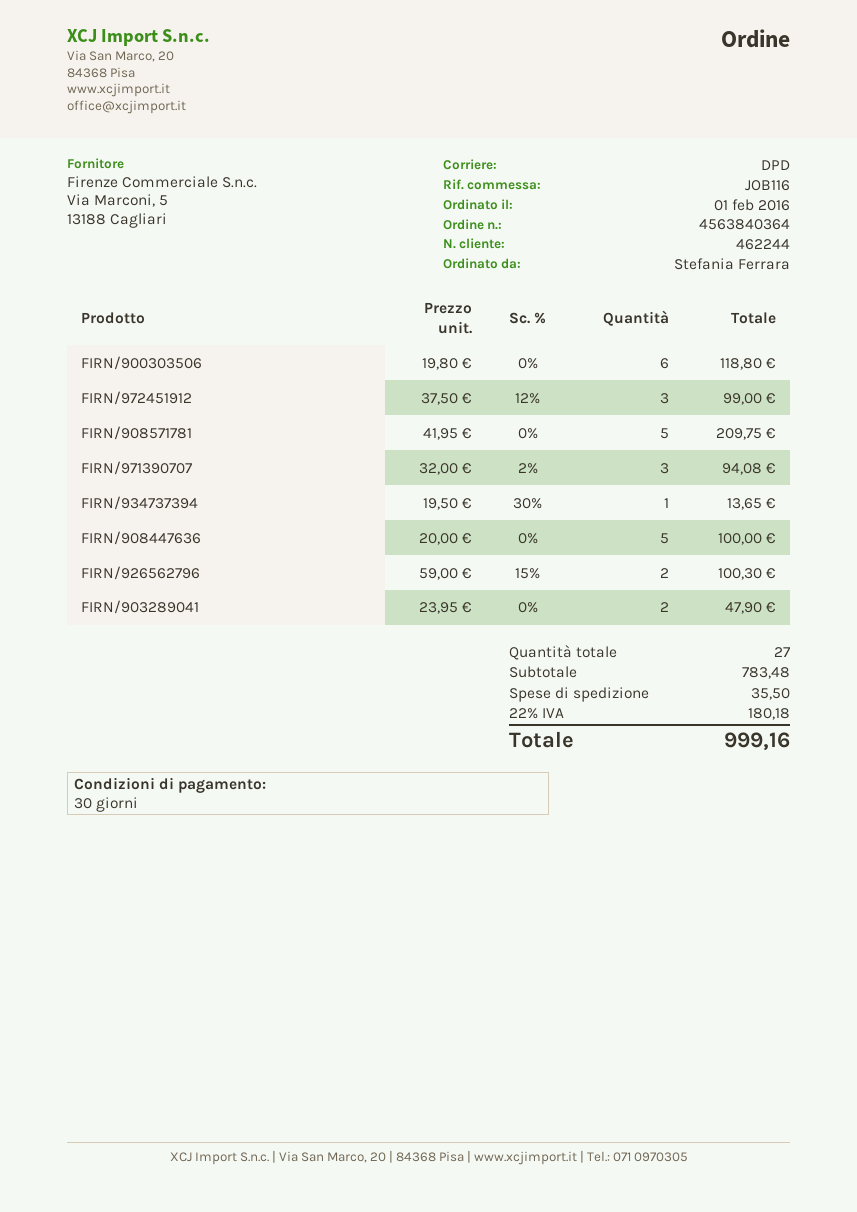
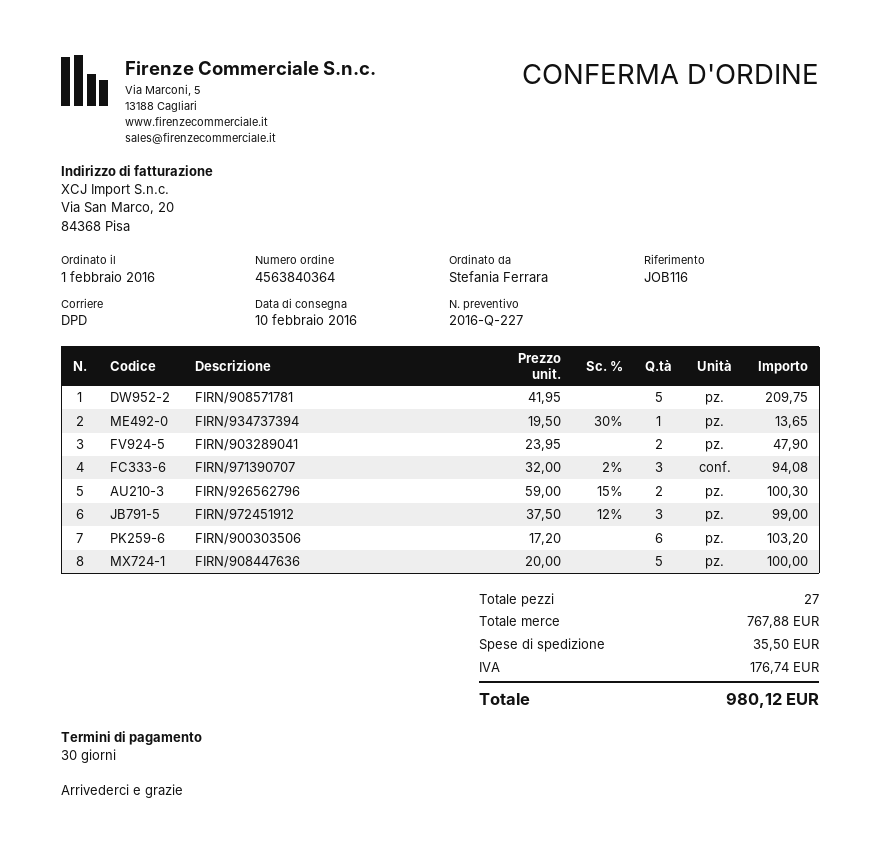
FIRN/900303506: 6 x 19.80 = 118.80 -> 6 x 17.20 = 103.20
subtotal: 783.48 -> 767.88
tax: 180.18 -> 176.74
total: 999.16 -> 980.12

